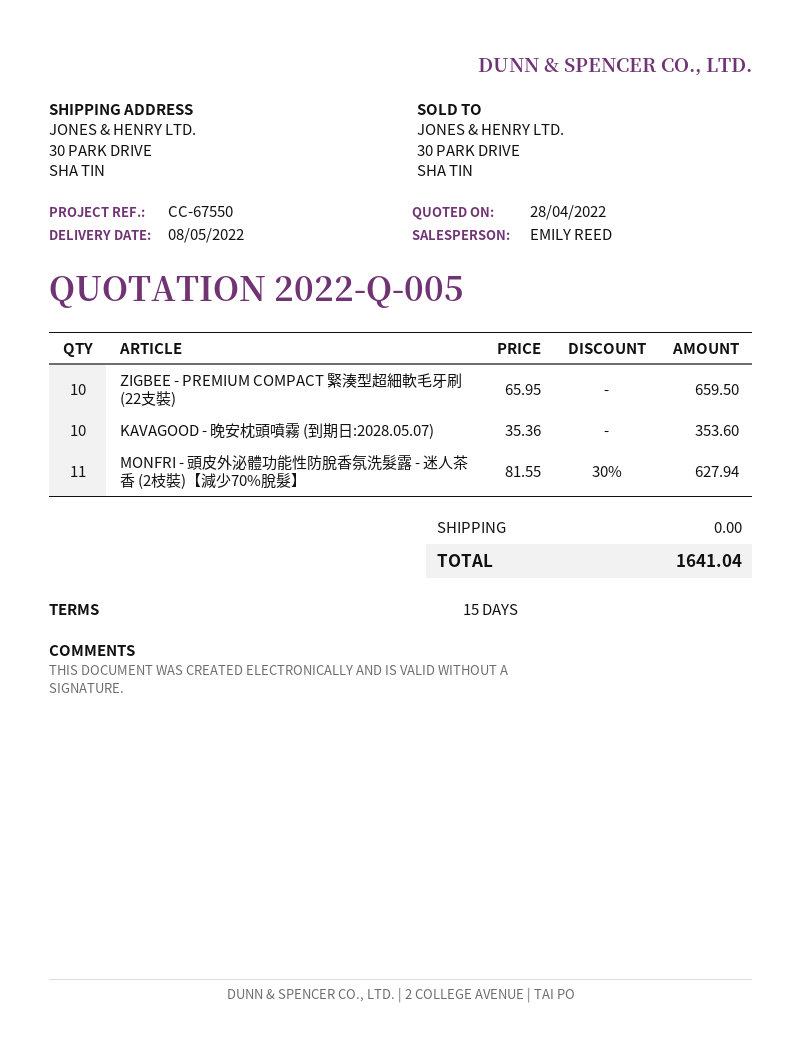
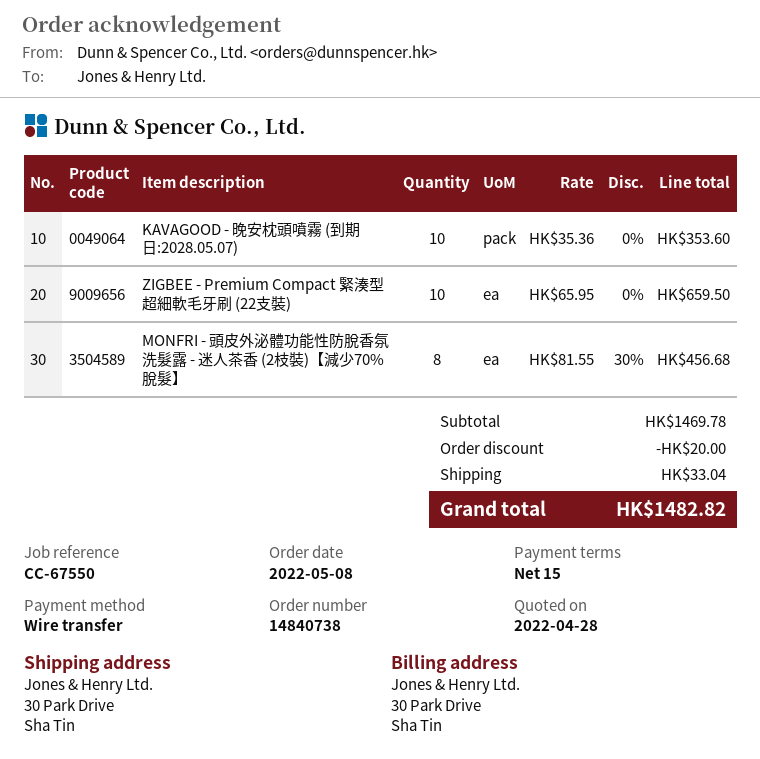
MONFRI - 頭皮外泌體功能性防脫香氛洗髮露 - 迷人茶香 (2枝裝)【減少70%脫髮】: 11 x 81.55 - 30% = 627.94 -> 8 x 81.55 - 30% = 456.68
discount: none -> 20.00
shipping: 0.00 -> 33.04
total: 1641.04 -> 1482.82

